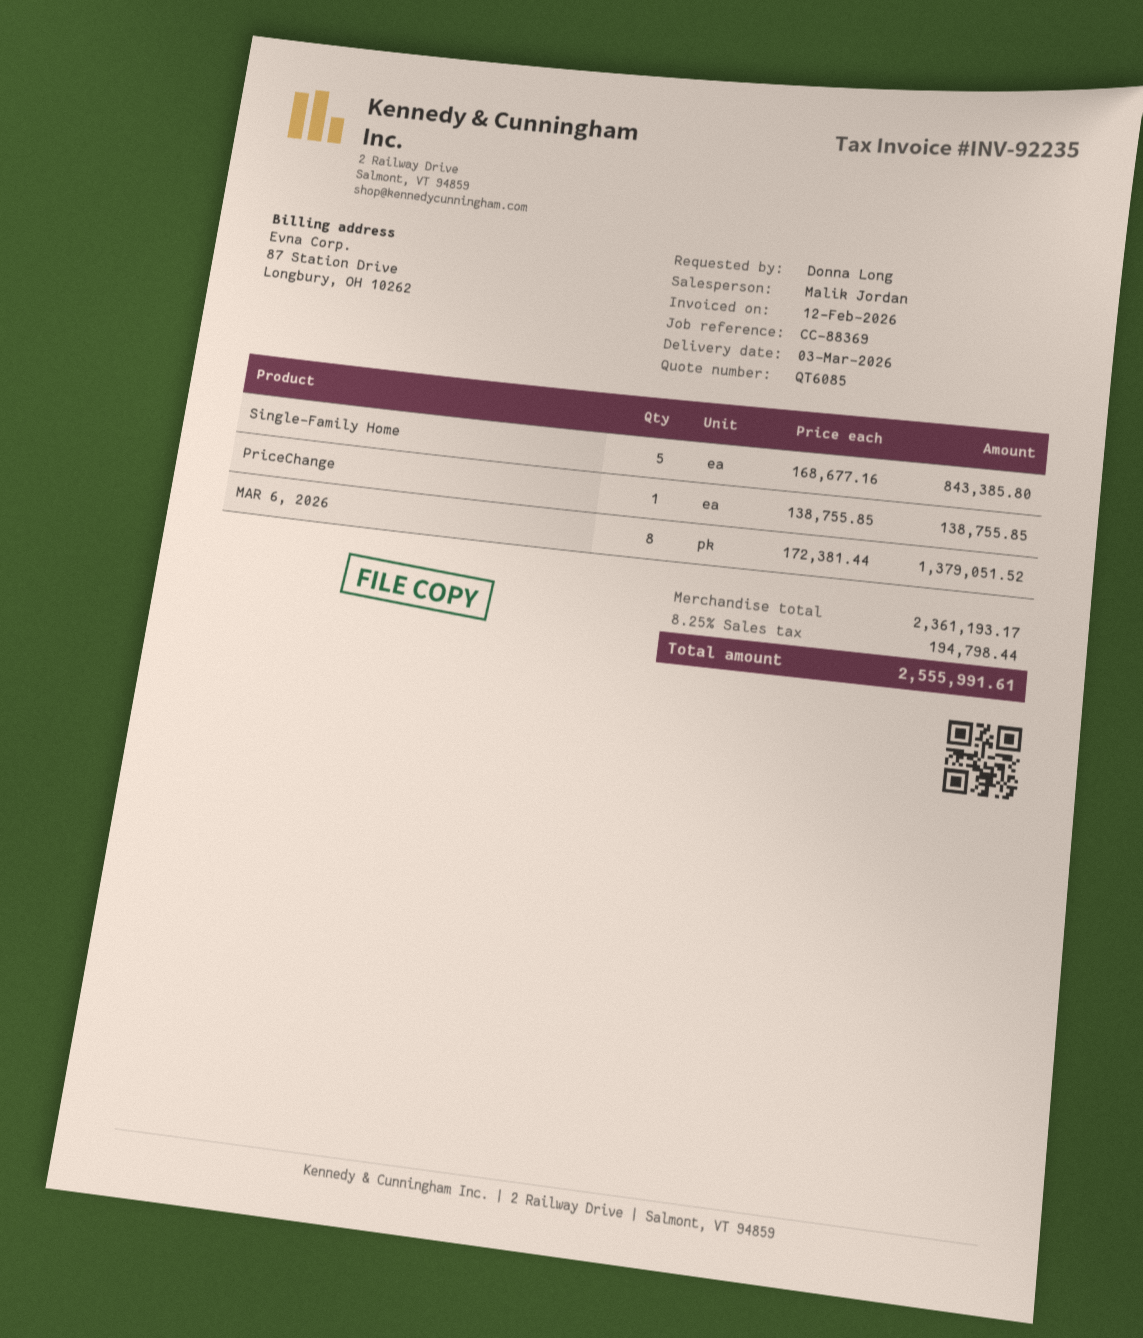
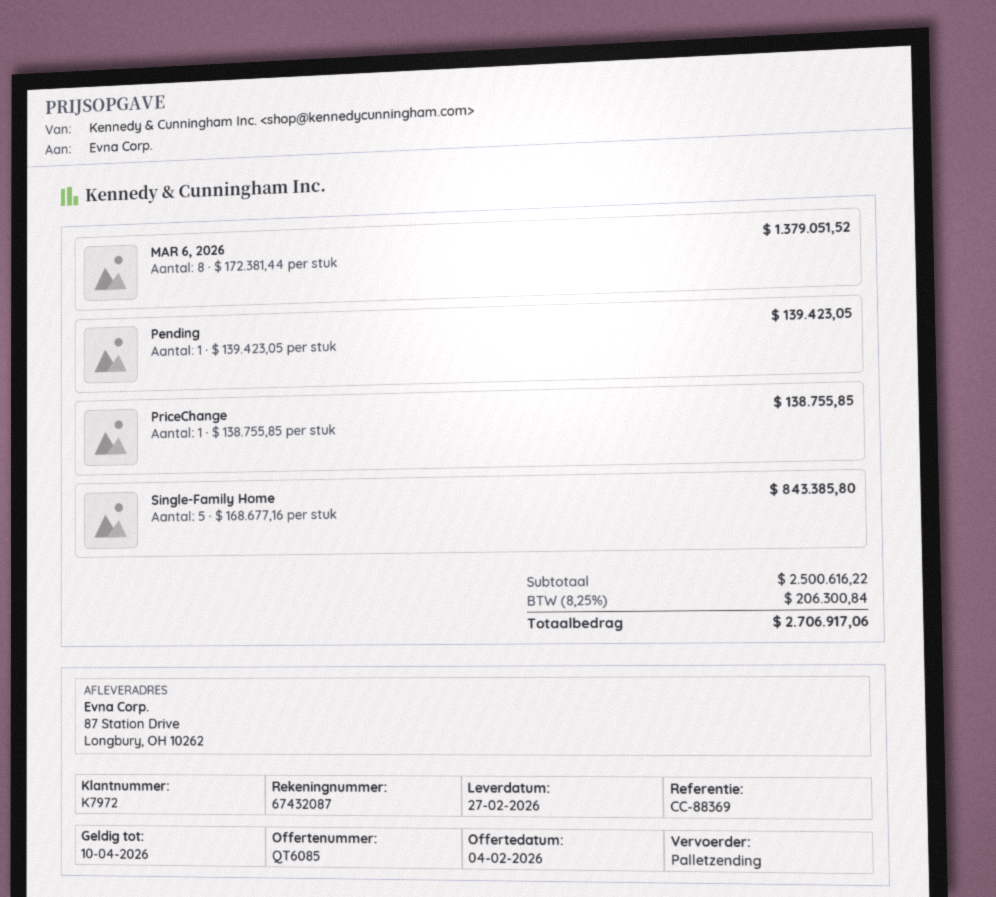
delivery date: 2026-03-03 -> 2026-02-27
Pending: none -> 1 x 139423.05 = 139423.05
subtotal: 2361193.17 -> 2500616.22
tax: 8.25% = 194798.44 -> 8.25% = 206300.84
total: 2555991.61 -> 2706917.06

